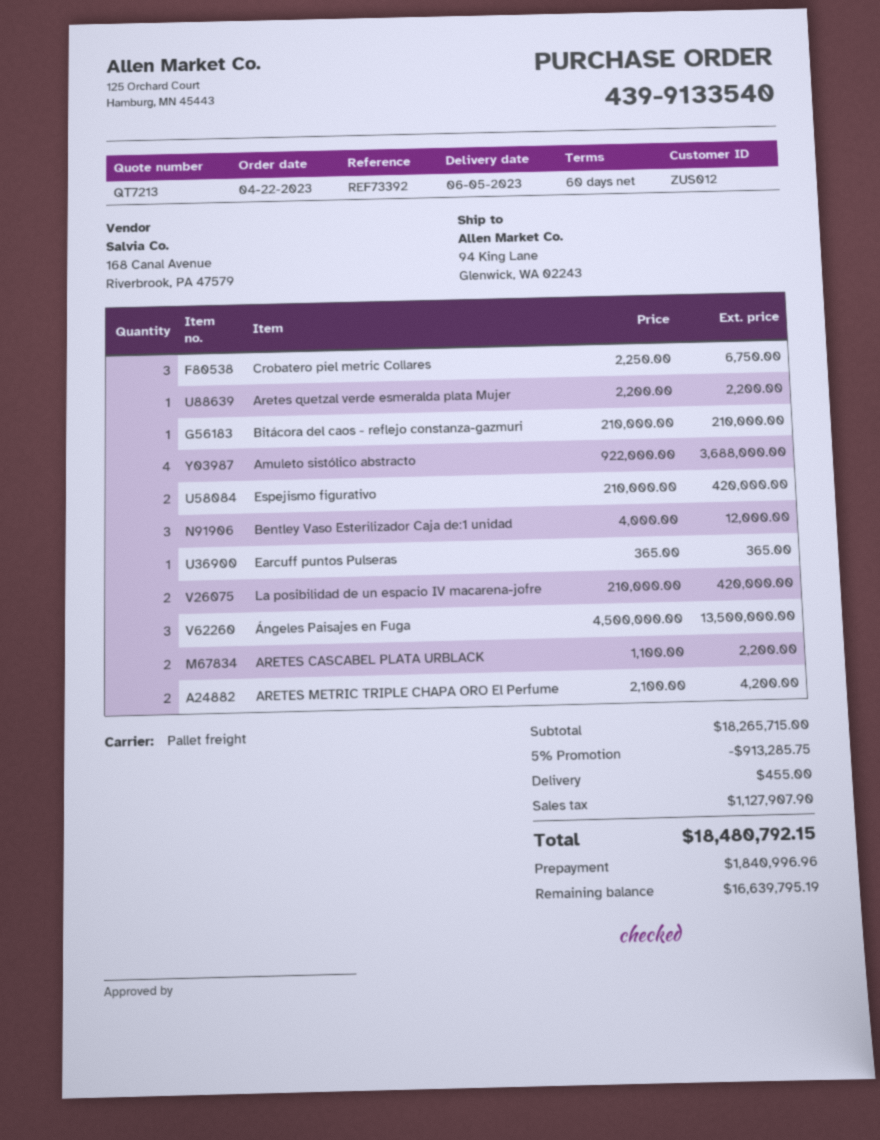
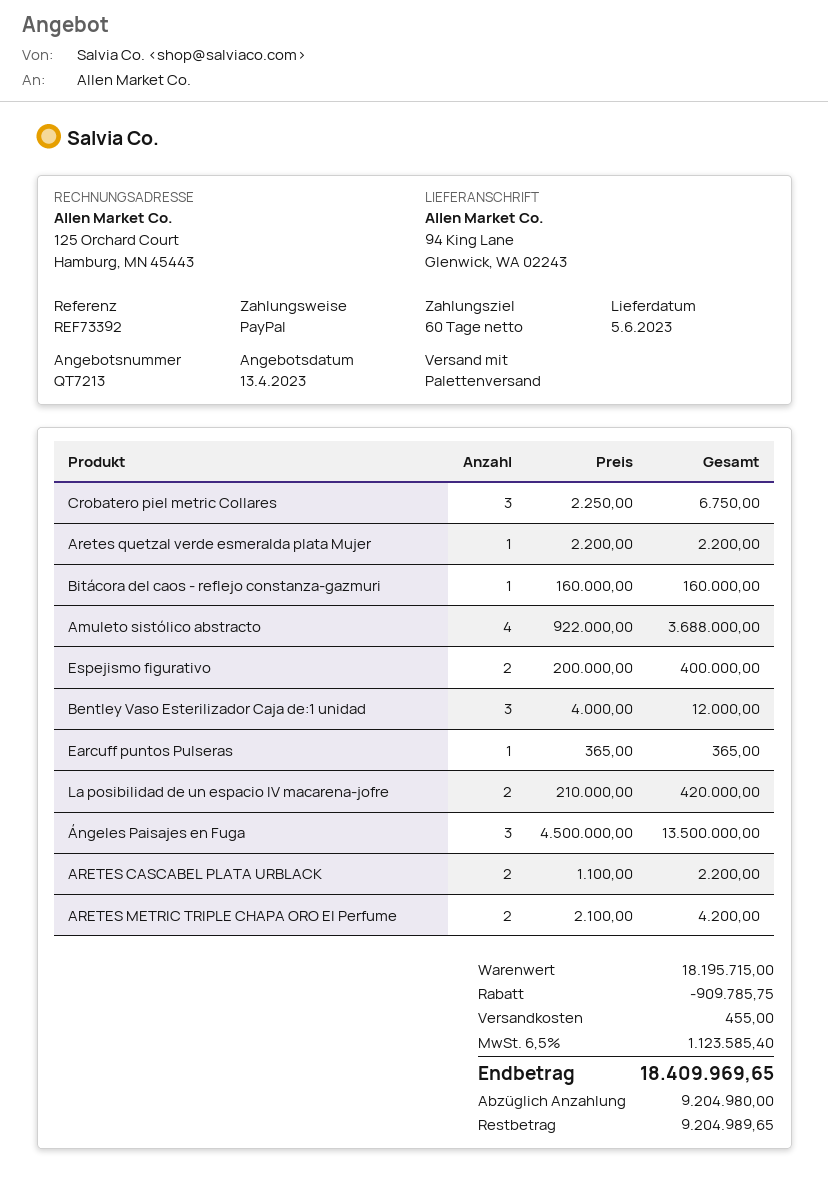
Bitácora del caos - reflejo constanza-gazmuri: 1 x 210000.00 = 210000.00 -> 1 x 160000.00 = 160000.00
Espejismo figurativo: 2 x 210000.00 = 420000.00 -> 2 x 200000.00 = 400000.00
subtotal: 18265715.00 -> 18195715.00
discount: 913285.75 -> 909785.75
tax: 1127907.90 -> 1123585.40
total: 18480792.15 -> 18409969.65
deposit: 1840996.96 -> 9204980.00
balance: 16639795.19 -> 9204989.65

